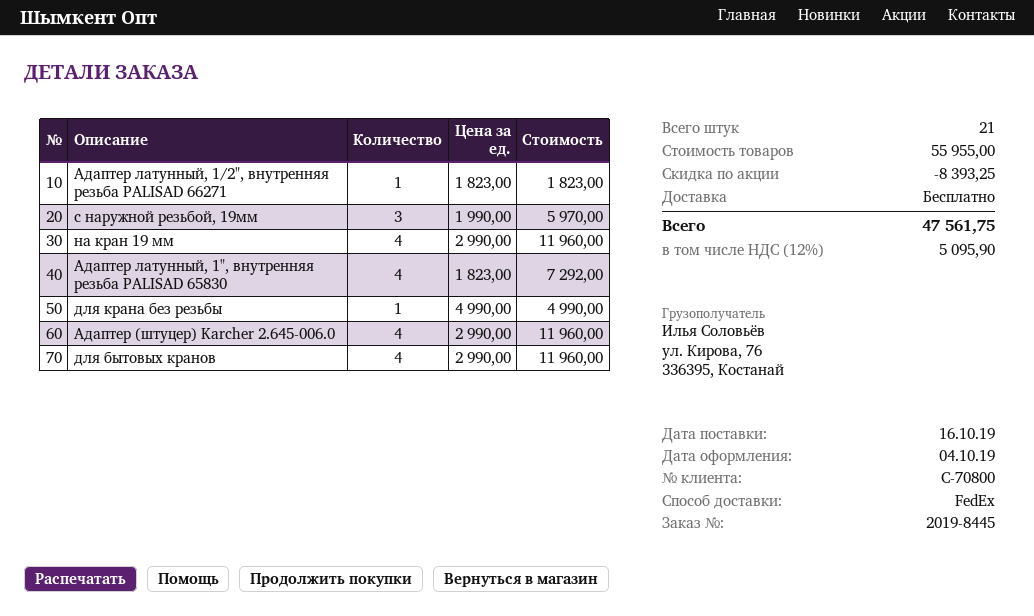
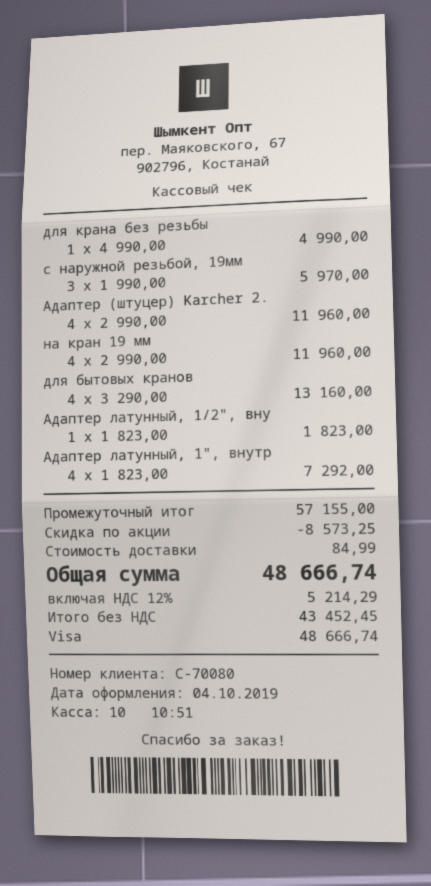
customer number: C-70800 -> C-70080
для бытовых кранов: 4 x 2990.00 = 11960.00 -> 4 x 3290.00 = 13160.00
subtotal: 55955.00 -> 57155.00
discount: 8393.25 -> 8573.25
shipping: 0.00 -> 84.99
tax: 12% = 5095.90 -> 12% = 5214.29
total: 47561.75 -> 48666.74

